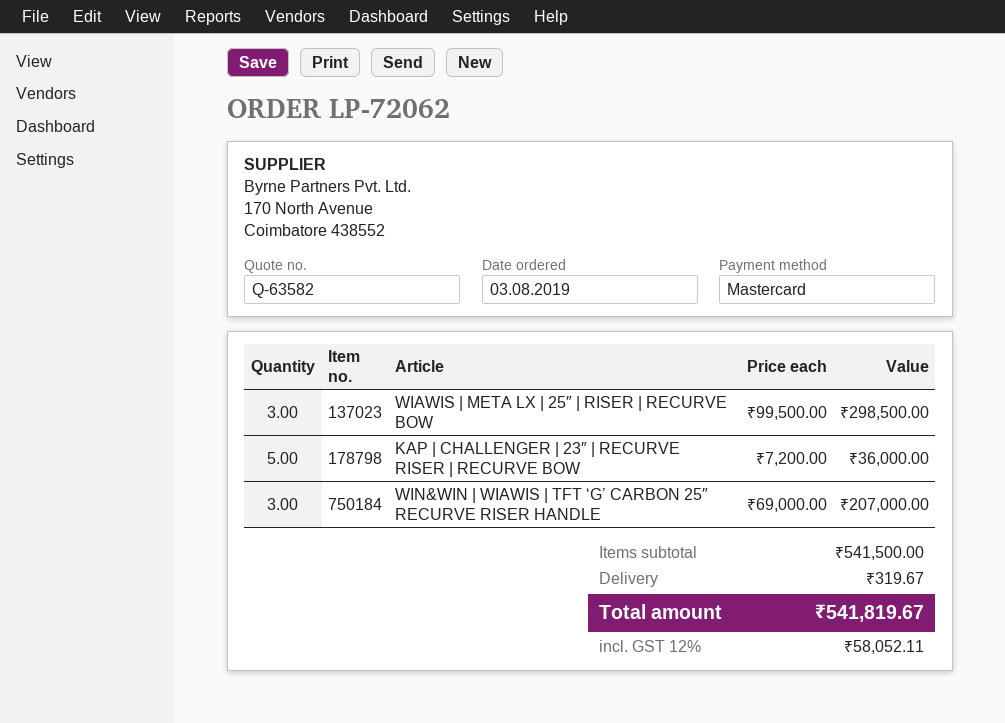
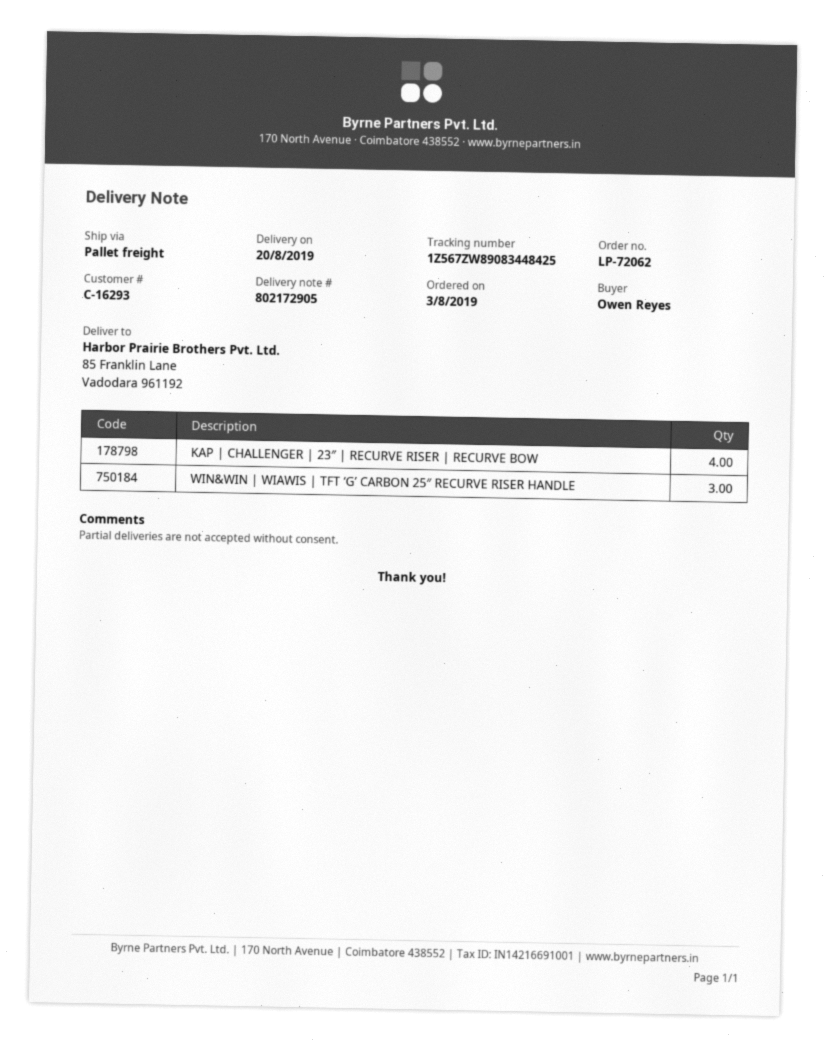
WIAWIS | META LX | 25″ | RISER | RECURVE BOW: 3 -> none
KAP | CHALLENGER | 23″ | RECURVE RISER | RECURVE BOW: 5 -> 4

